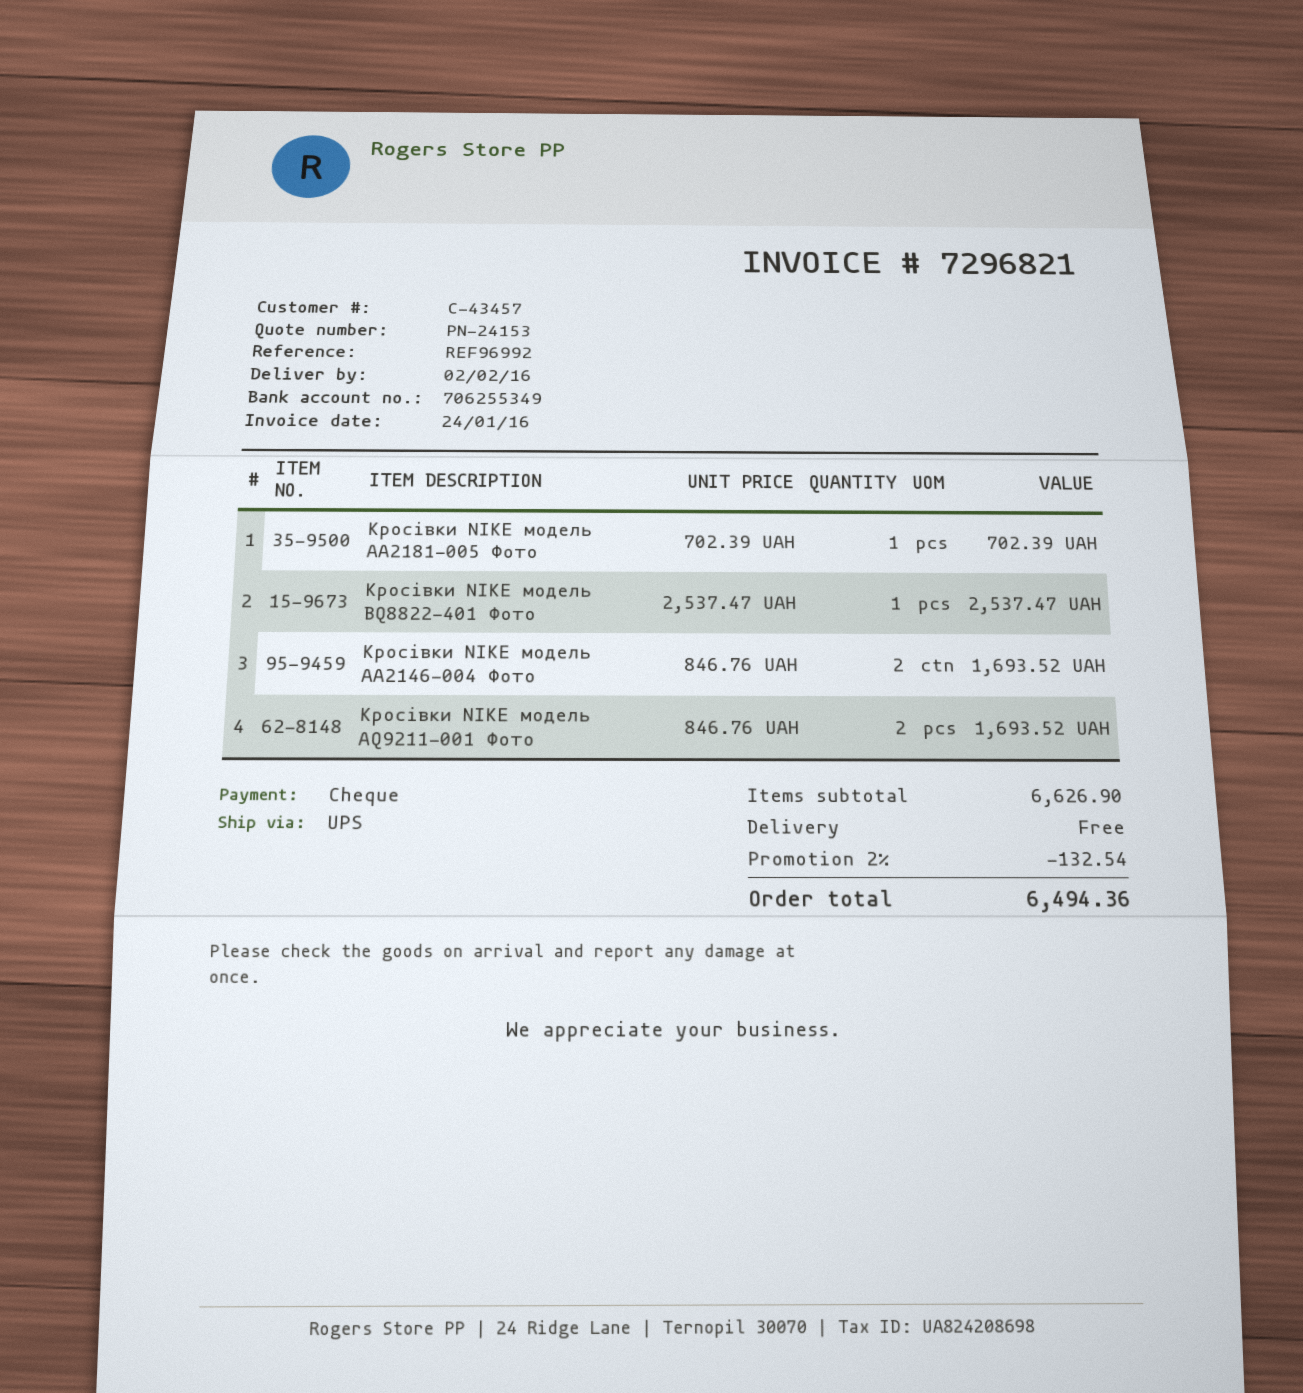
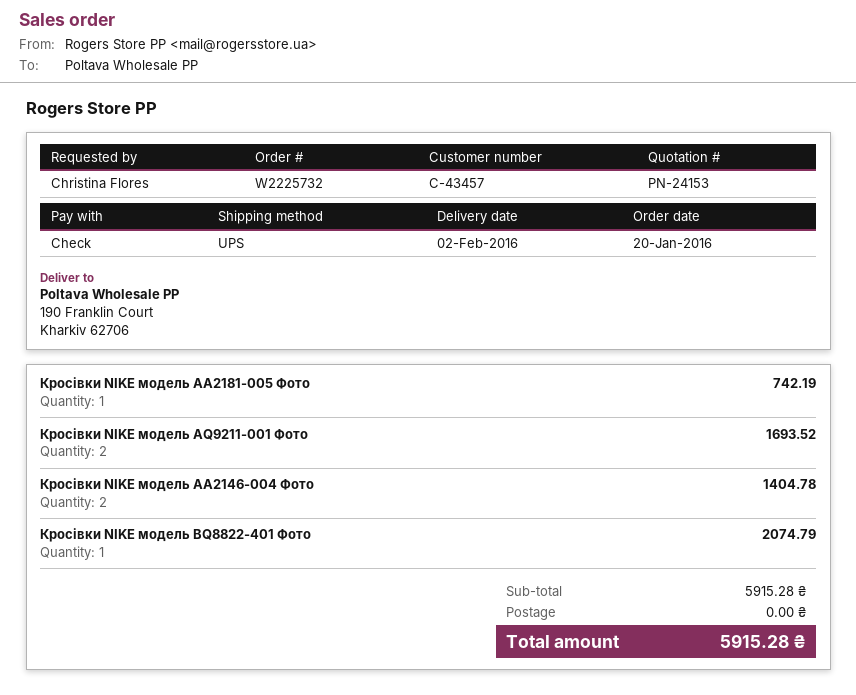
Кросівки NIKE модель AA2181-005 Фото: 1 for 702.39 -> 1 for 742.19
Кросівки NIKE модель BQ8822-401 Фото: 1 for 2537.47 -> 1 for 2074.79
Кросівки NIKE модель AA2146-004 Фото: 2 for 1693.52 -> 2 for 1404.78
subtotal: 6626.90 -> 5915.28
discount: 2% = 132.54 -> none
total: 6494.36 -> 5915.28

